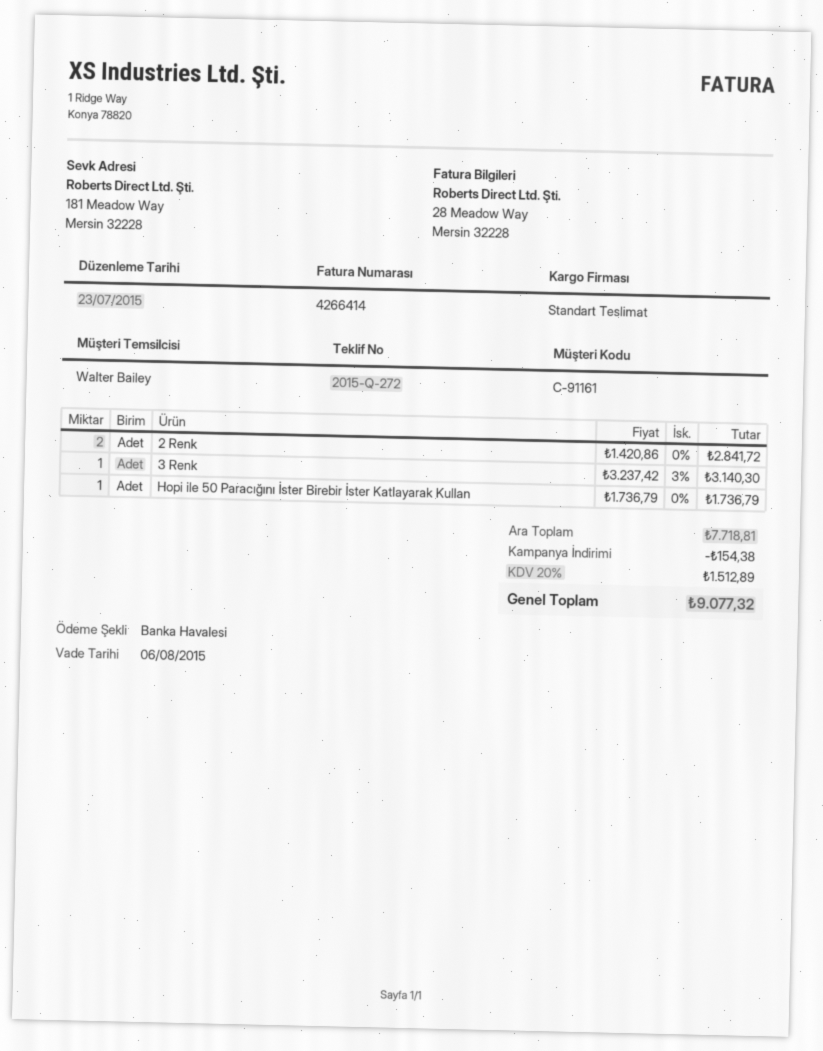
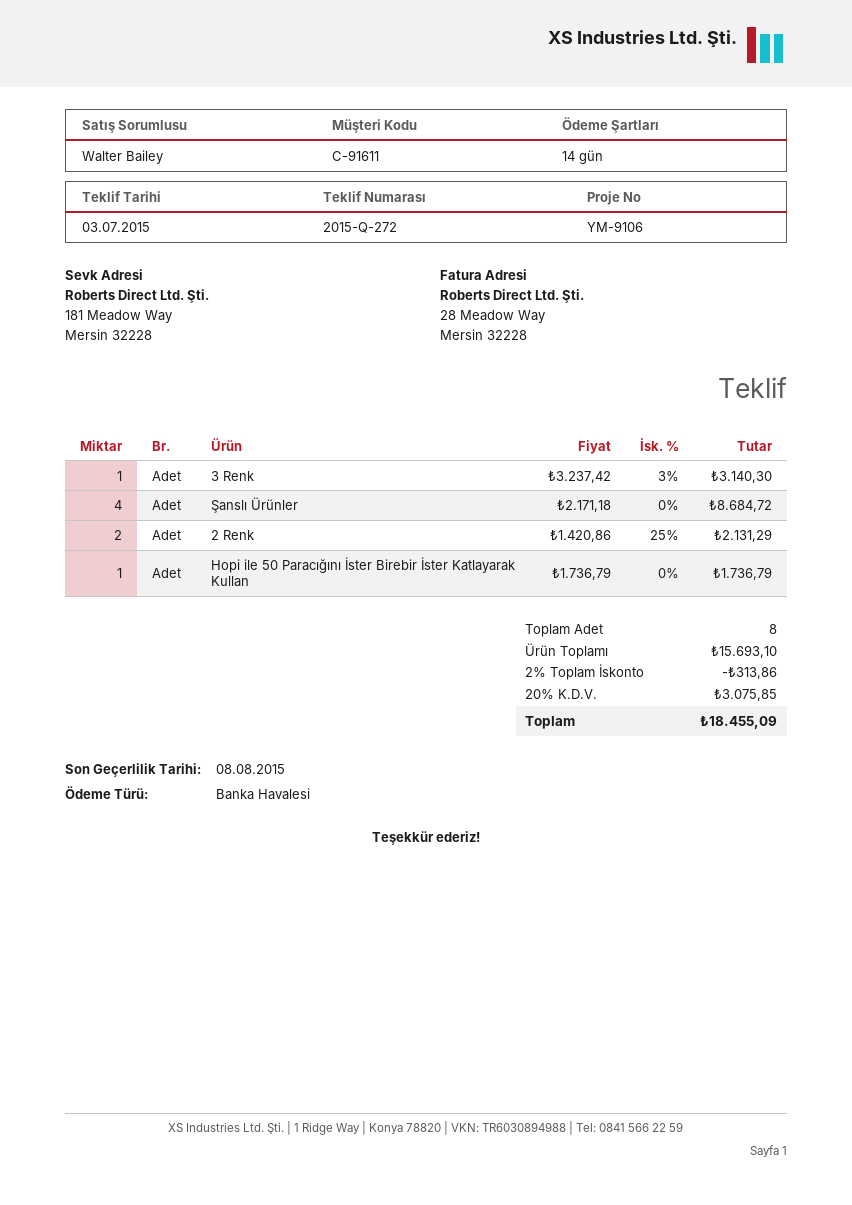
customer number: C-91161 -> C-91611
2 Renk: 2 x 1420.86 = 2841.72 -> 2 x 1420.86 - 25% = 2131.29
Şanslı Ürünler: none -> 4 x 2171.18 = 8684.72
subtotal: 7718.81 -> 15693.10
discount: 154.38 -> 313.86
tax: 20% = 1512.89 -> 20% = 3075.85
total: 9077.32 -> 18455.09

